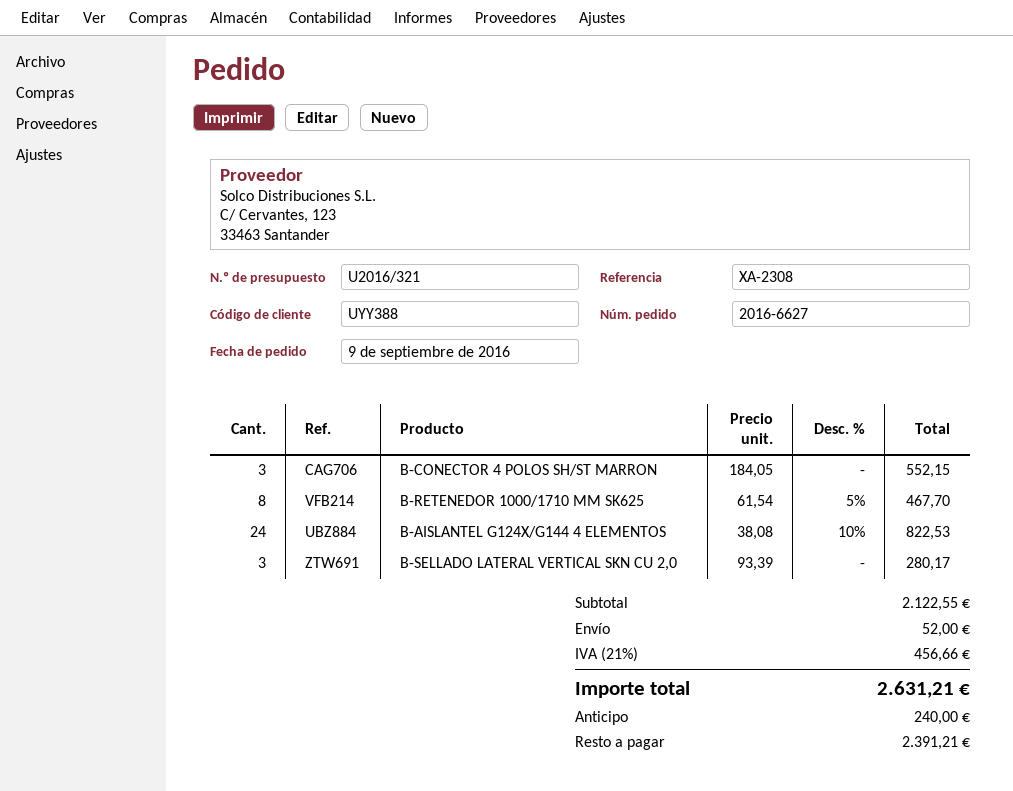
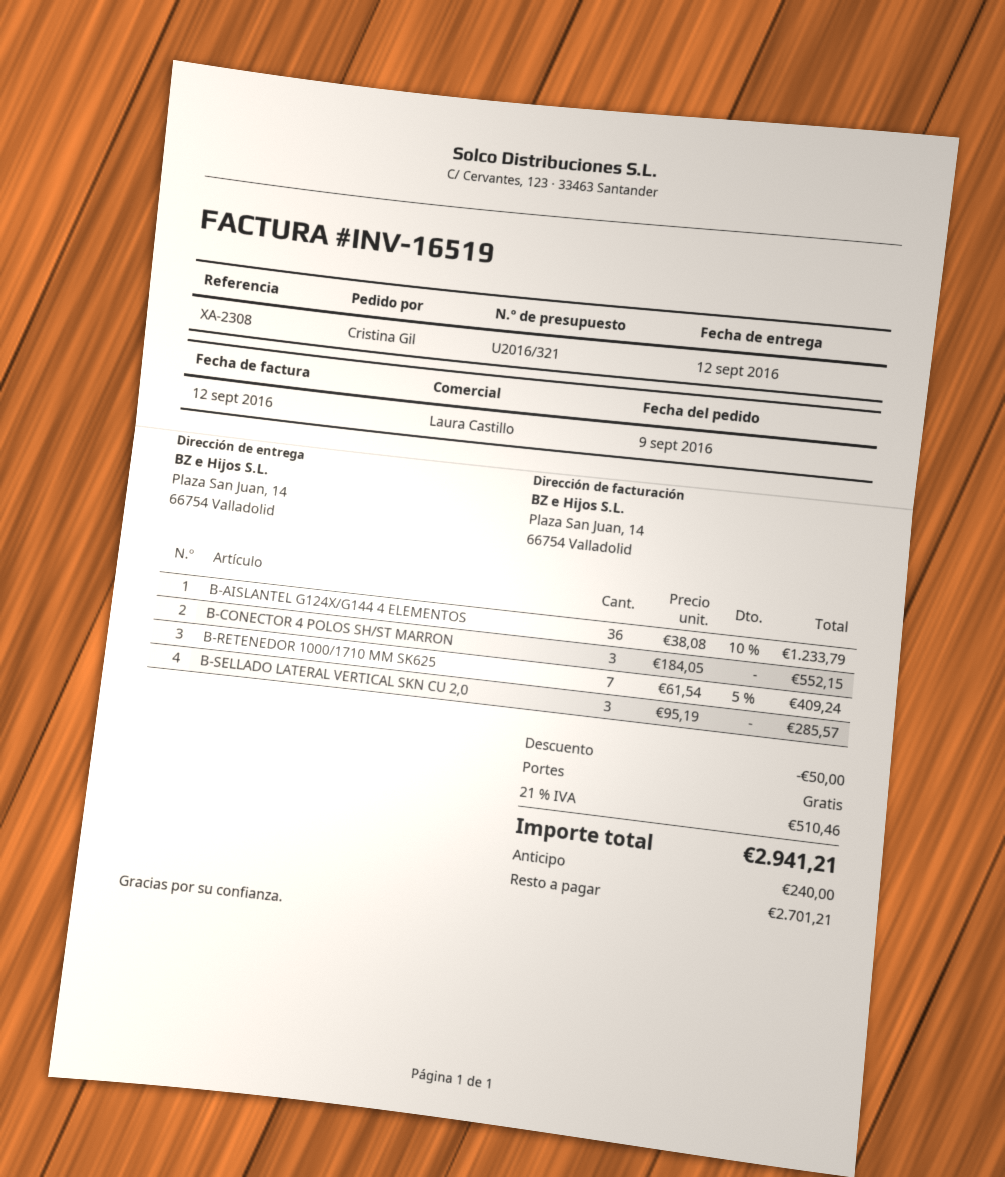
B-RETENEDOR 1000/1710 MM SK625: 8 x 61.54 - 5% = 467.70 -> 7 x 61.54 - 5% = 409.24
B-AISLANTEL G124X/G144 4 ELEMENTOS: 24 x 38.08 - 10% = 822.53 -> 36 x 38.08 - 10% = 1233.79
B-SELLADO LATERAL VERTICAL SKN CU 2,0: 3 x 93.39 = 280.17 -> 3 x 95.19 = 285.57
discount: none -> 50.00
shipping: 52.00 -> 0.00
tax: 21% = 456.66 -> 21% = 510.46
total: 2631.21 -> 2941.21
balance: 2391.21 -> 2701.21

